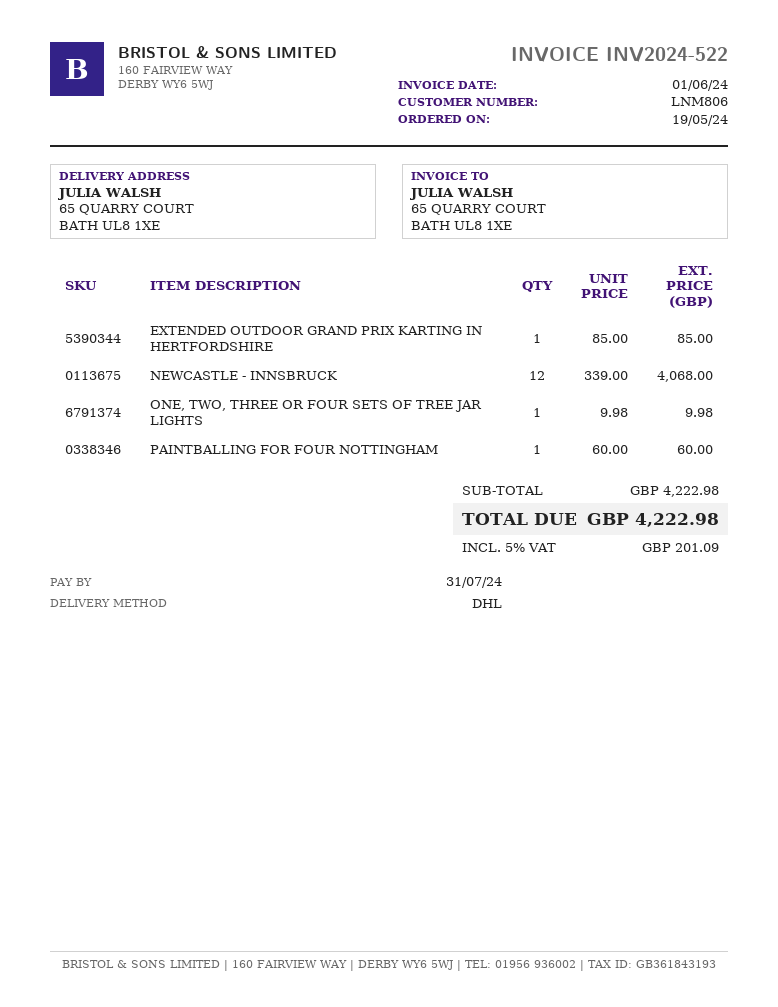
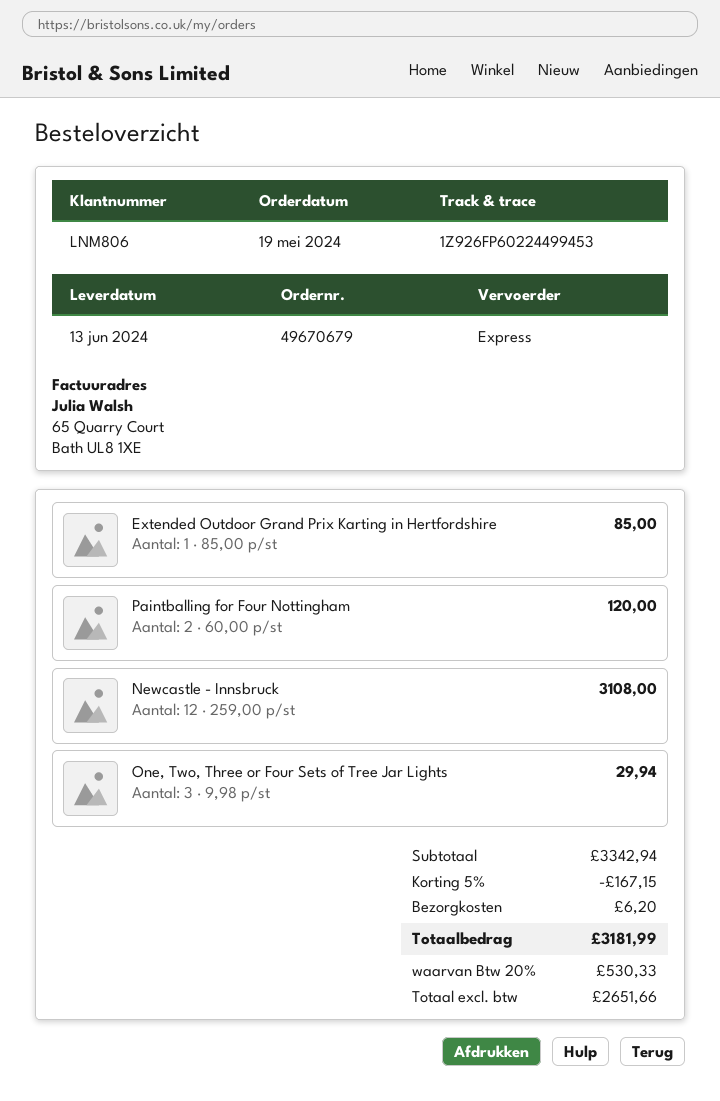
shipping method: DHL -> express
NEWCASTLE - INNSBRUCK: 12 x 339.00 = 4068.00 -> 12 x 259.00 = 3108.00
ONE, TWO, THREE OR FOUR SETS OF TREE JAR LIGHTS: 1 x 9.98 = 9.98 -> 3 x 9.98 = 29.94
PAINTBALLING FOR FOUR NOTTINGHAM: 1 x 60.00 = 60.00 -> 2 x 60.00 = 120.00
subtotal: 4222.98 -> 3342.94
discount: none -> 5% = 167.15
shipping: none -> 6.20
tax: 5% = 201.09 -> 20% = 530.33
total: 4222.98 -> 3181.99

